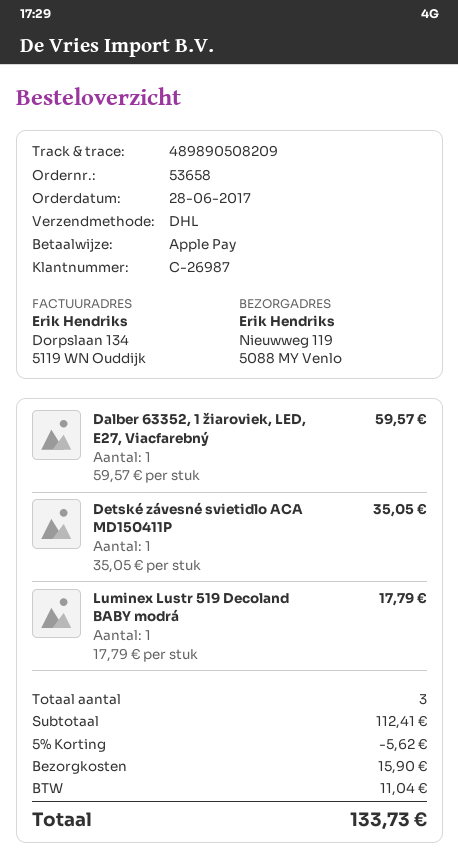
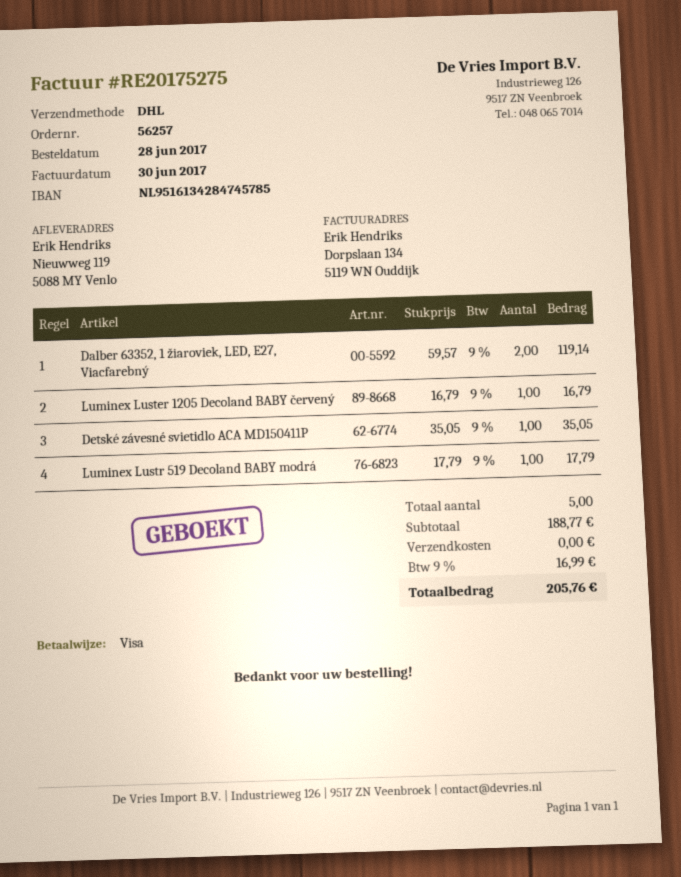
order number: 53658 -> 56257
payment method: Apple Pay -> Visa
Dalber 63352, 1 žiaroviek, LED, E27, Viacfarebný: 1 x 59.57 = 59.57 -> 2 x 59.57 = 119.14
Luminex Luster 1205 Decoland BABY červený: none -> 1 x 16.79 = 16.79
total quantity: 3 -> 5
subtotal: 112.41 -> 188.77
discount: 5% = 5.62 -> none
shipping: 15.90 -> 0.00
tax: 11.04 -> 16.99
total: 133.73 -> 205.76

